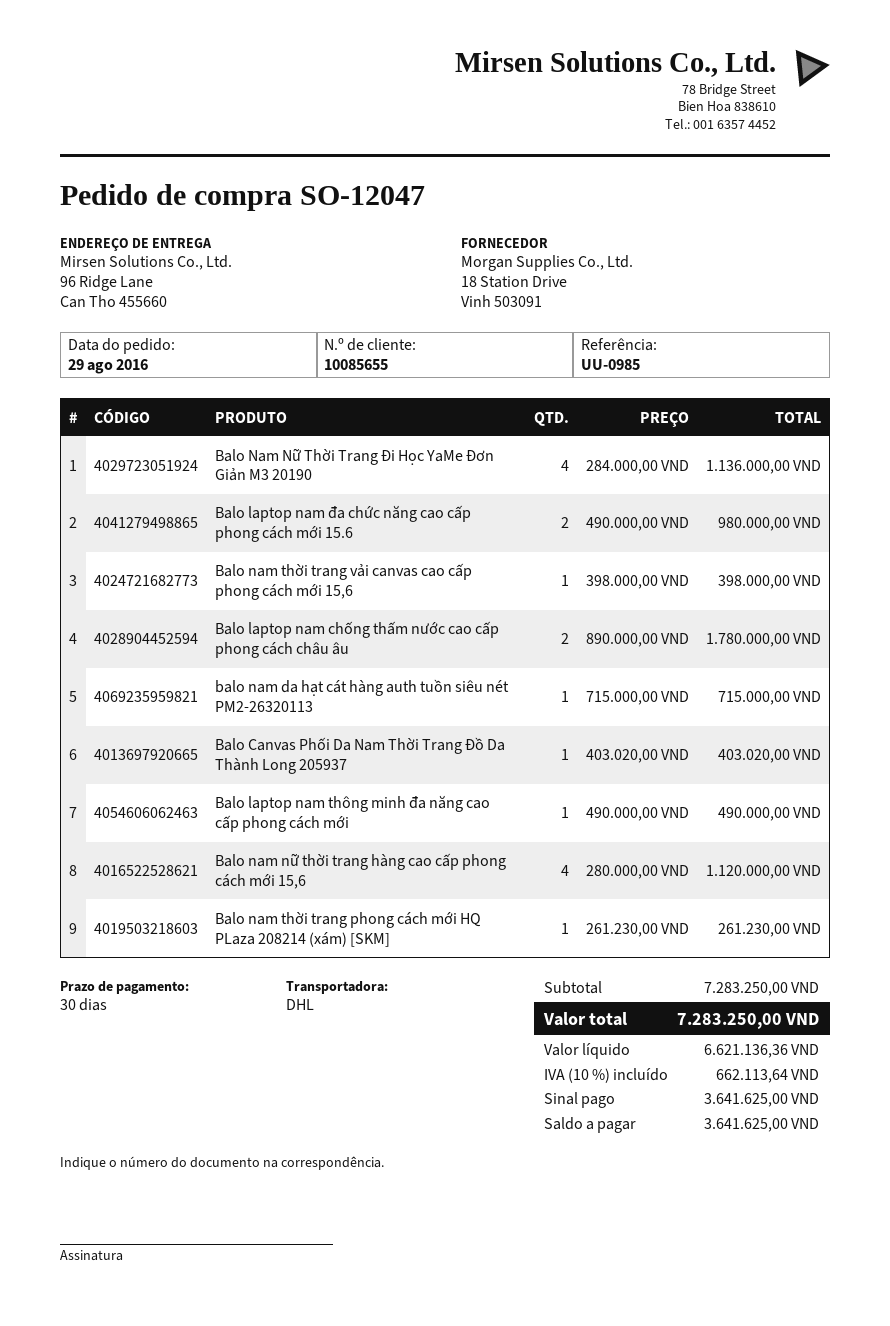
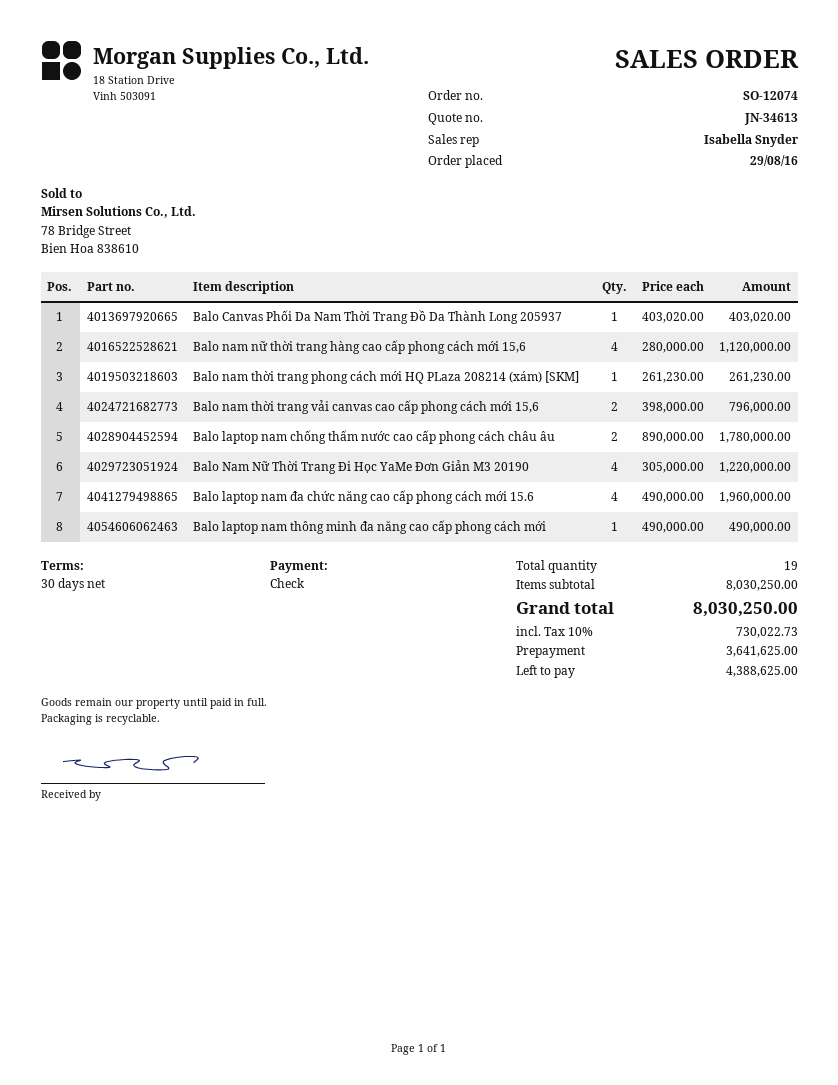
order number: SO-12047 -> SO-12074
Balo Nam Nữ Thời Trang Đi Học YaMe Đơn Giản M3 20190: 4 x 284000.00 = 1136000.00 -> 4 x 305000.00 = 1220000.00
Balo laptop nam đa chức năng cao cấp phong cách mới 15.6: 2 x 490000.00 = 980000.00 -> 4 x 490000.00 = 1960000.00
Balo nam thời trang vải canvas cao cấp phong cách mới 15,6: 1 x 398000.00 = 398000.00 -> 2 x 398000.00 = 796000.00
balo nam da hạt cát hàng auth tuồn siêu nét PM2-26320113: 1 x 715000.00 = 715000.00 -> none
subtotal: 7283250.00 -> 8030250.00
tax: 10% = 662113.64 -> 10% = 730022.73
total: 7283250.00 -> 8030250.00
balance: 3641625.00 -> 4388625.00

